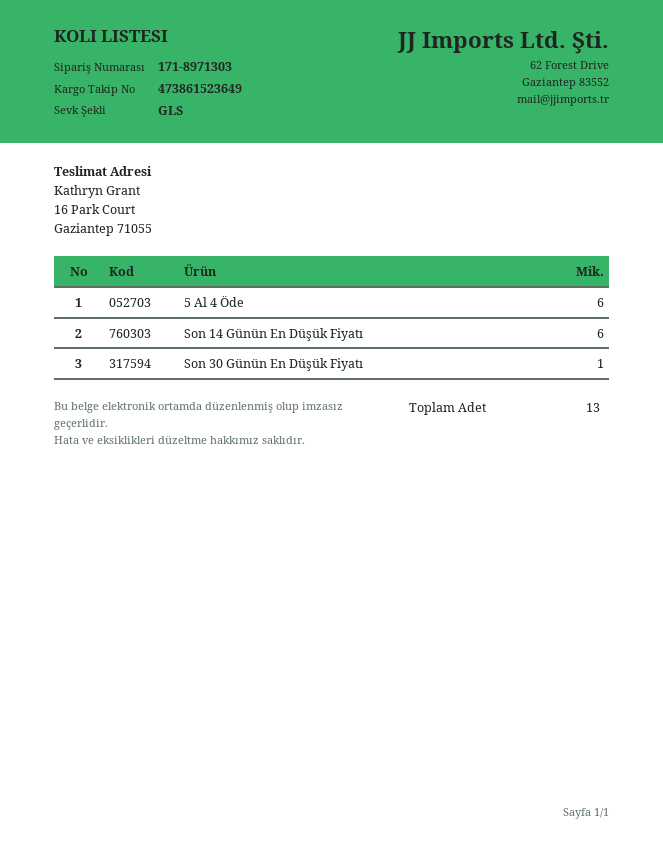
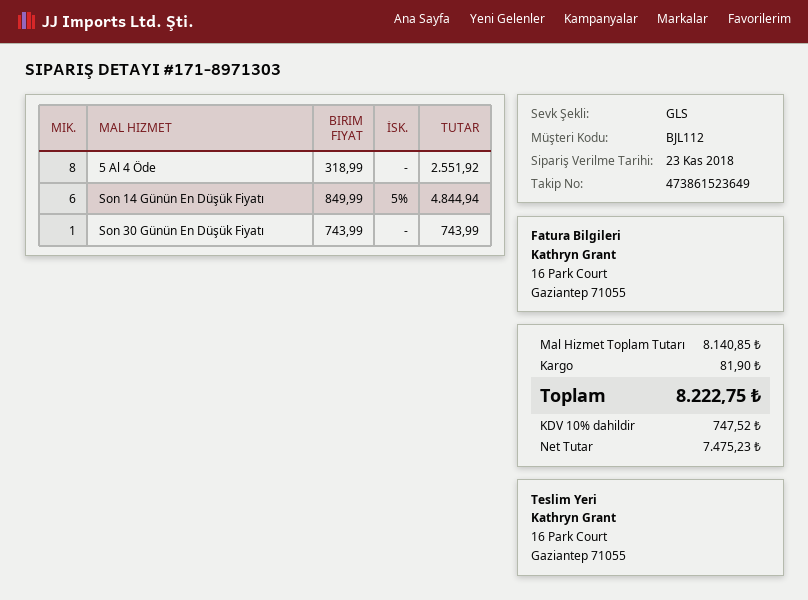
5 Al 4 Öde: 6 -> 8

